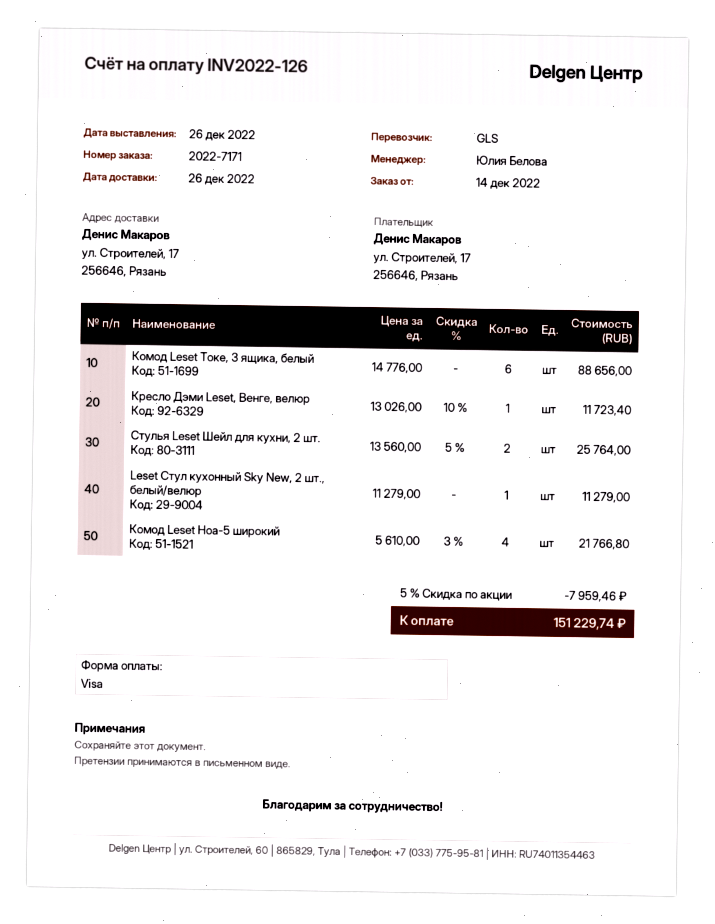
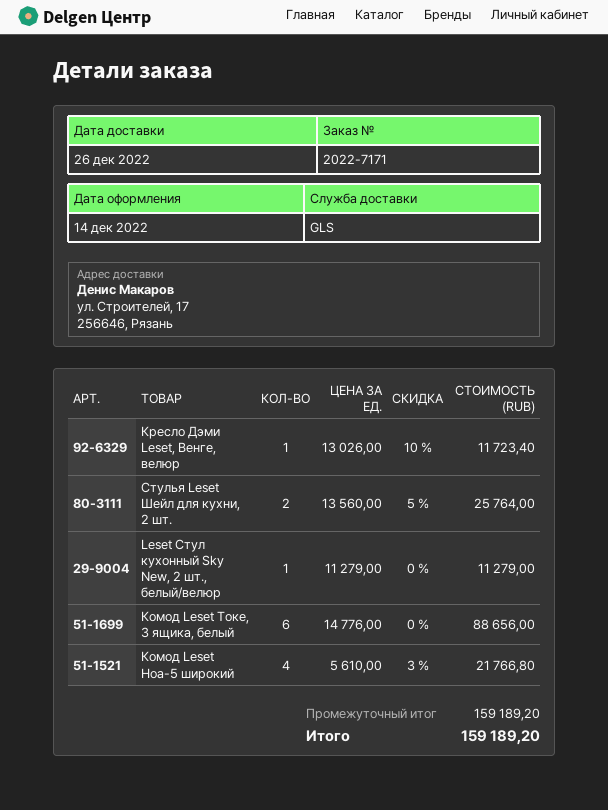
discount: 5% = 7959.46 -> none
total: 151229.74 -> 159189.20

